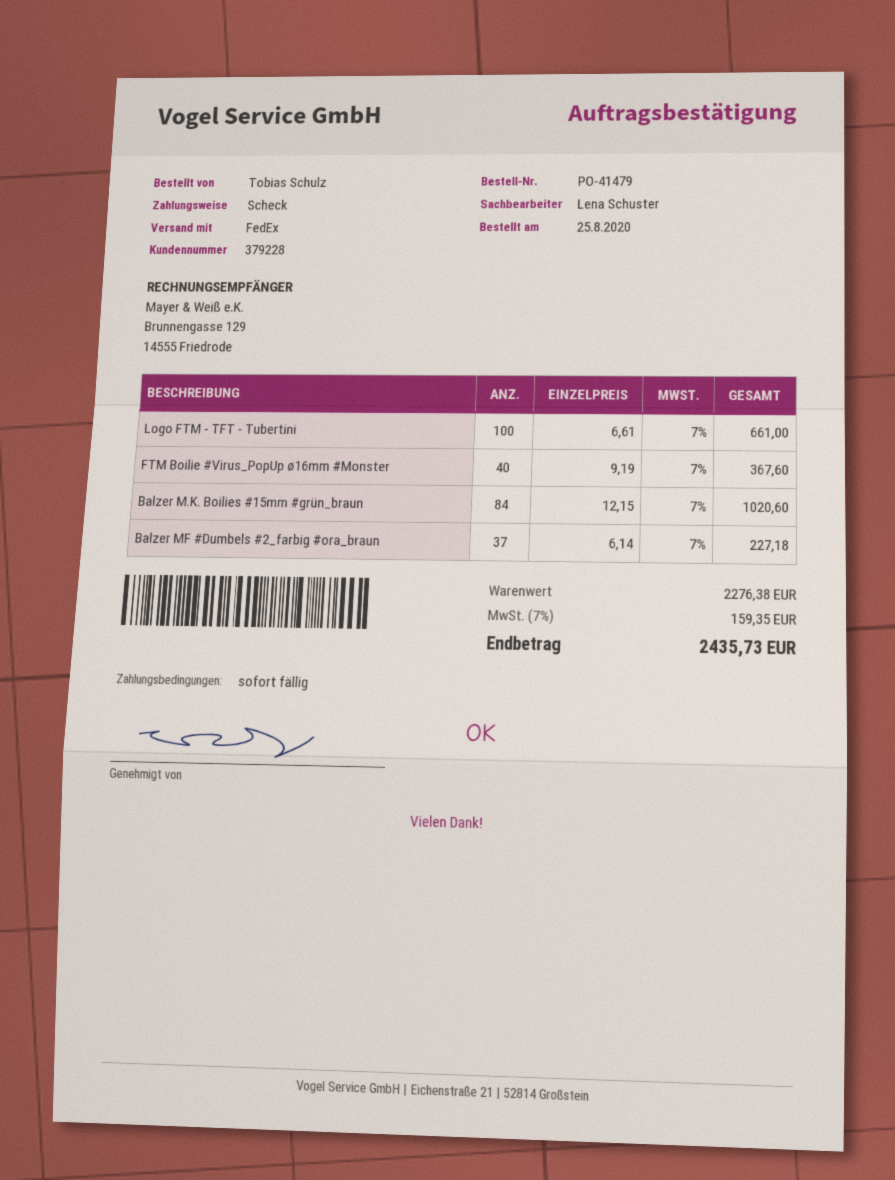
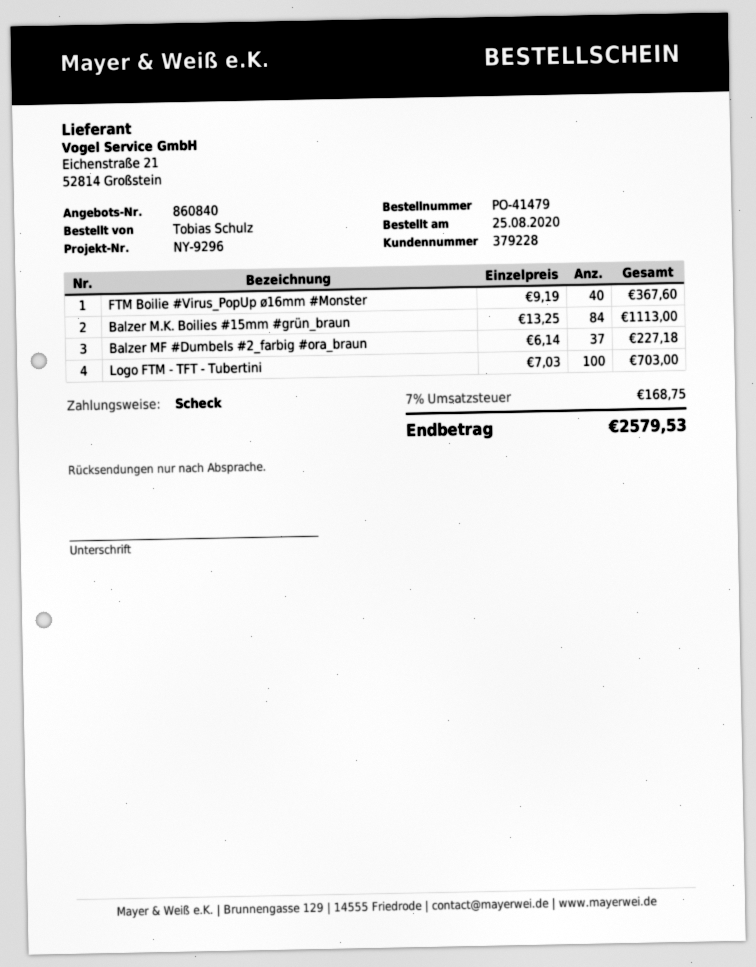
Logo FTM - TFT - Tubertini: 100 x 6.61 = 661.00 -> 100 x 7.03 = 703.00
Balzer M.K. Boilies #15mm #grün_braun: 84 x 12.15 = 1020.60 -> 84 x 13.25 = 1113.00
tax: 7% = 159.35 -> 7% = 168.75
total: 2435.73 -> 2579.53

